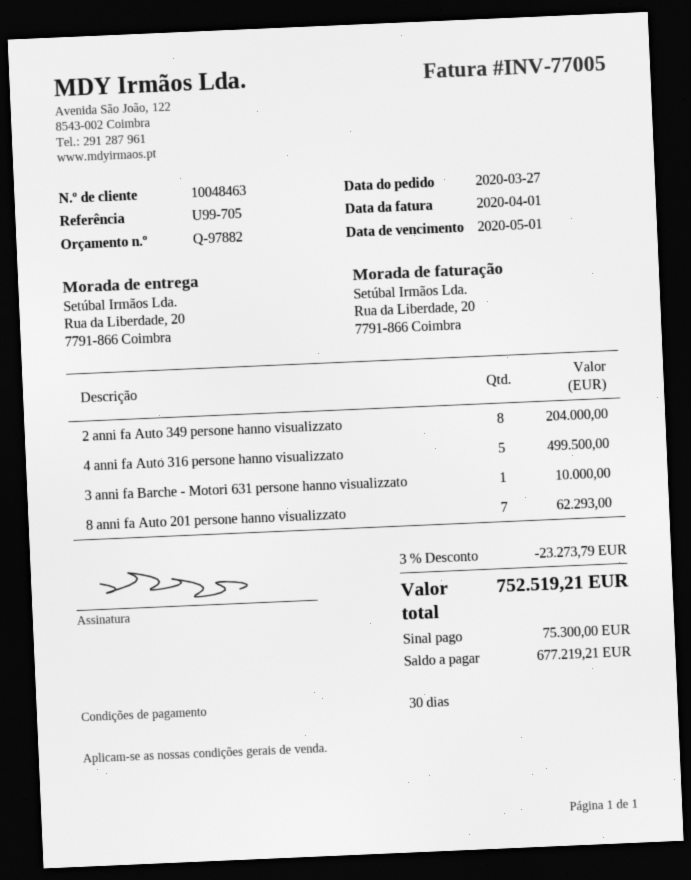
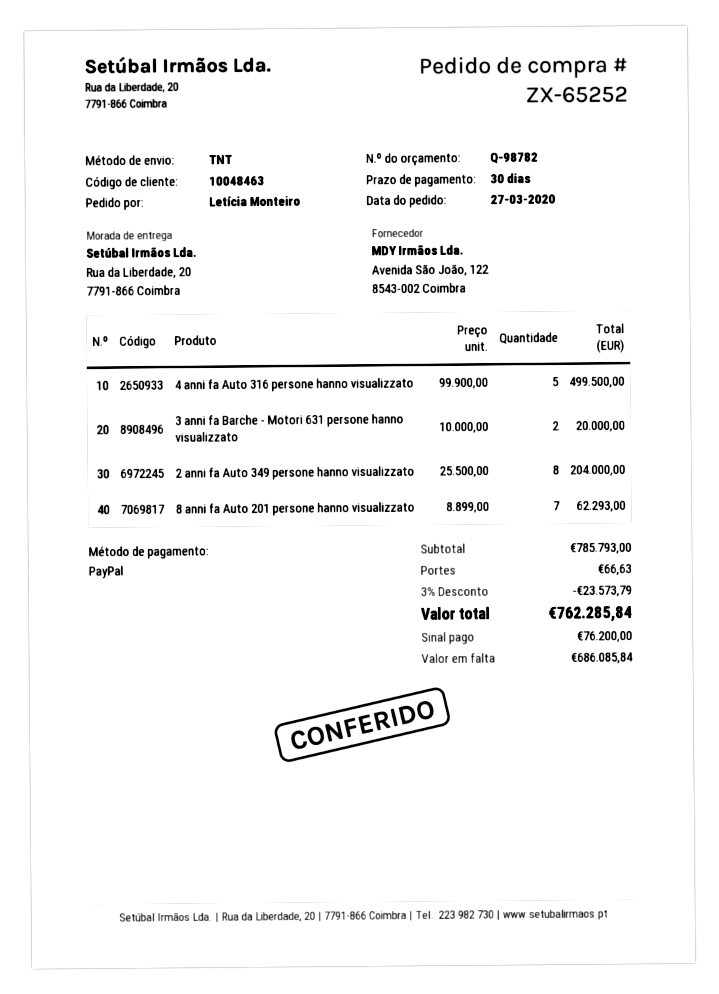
quote number: Q-97882 -> Q-98782
3 anni fa Barche - Motori 631 persone hanno visualizzato: 1 for 10000.00 -> 2 for 20000.00
discount: 3% = 23273.79 -> 3% = 23573.79
shipping: none -> 66.63
total: 752519.21 -> 762285.84
deposit: 75300.00 -> 76200.00
balance: 677219.21 -> 686085.84

